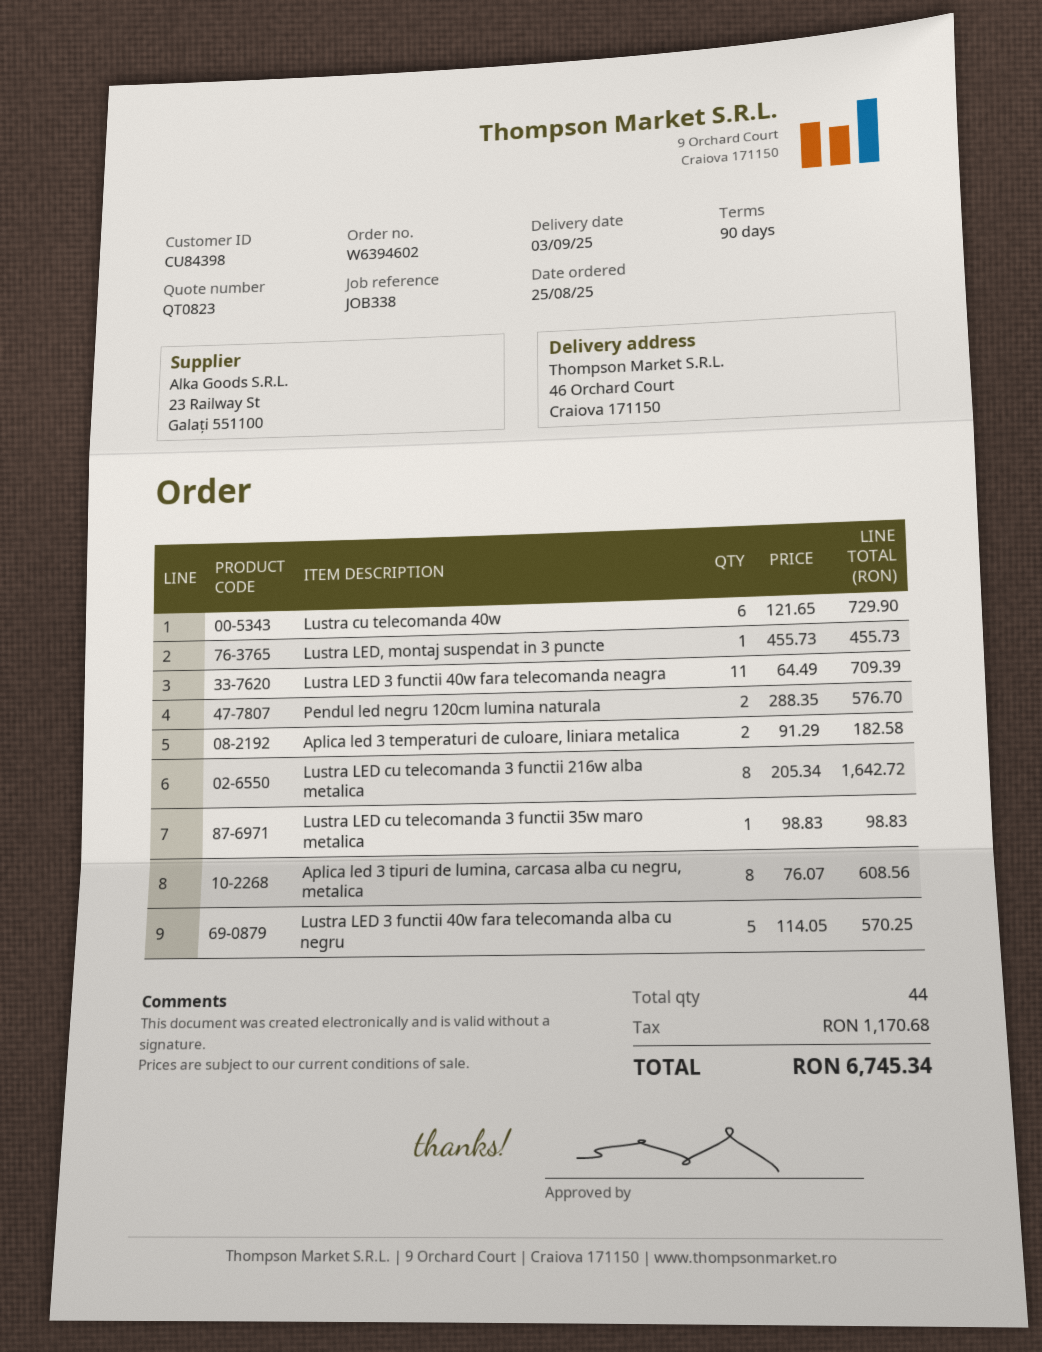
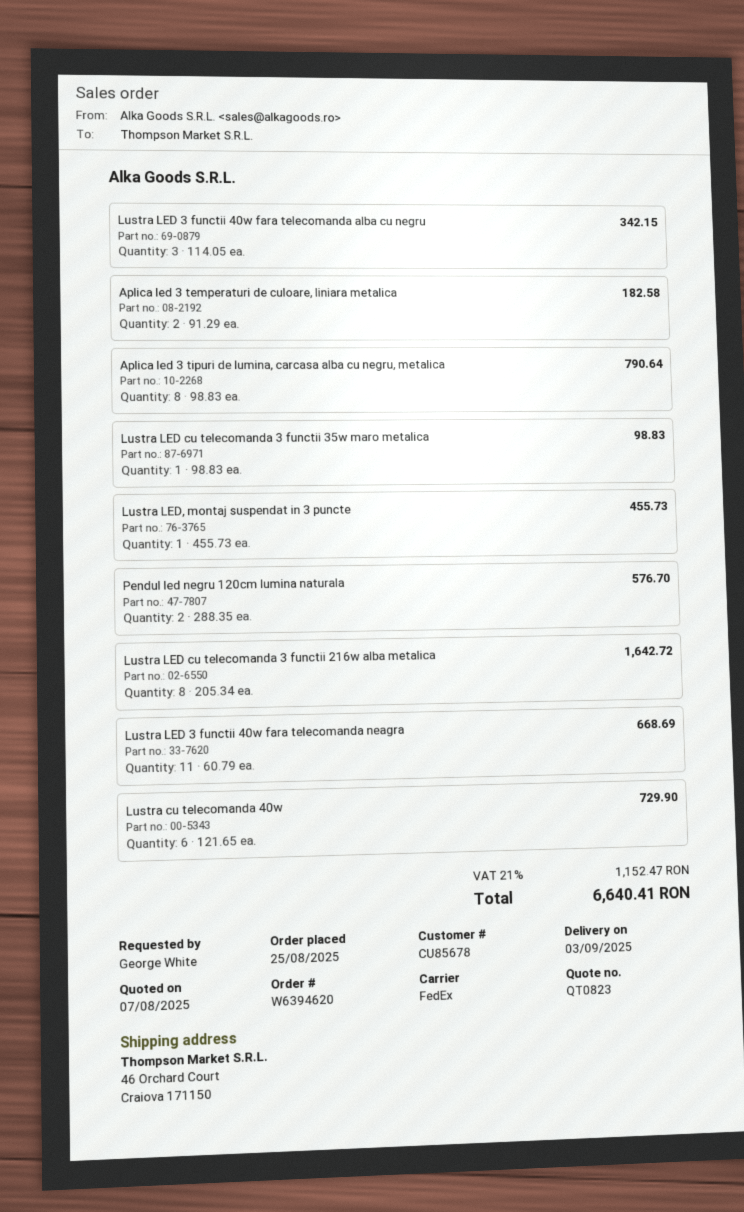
order number: W6394602 -> W6394620
customer number: CU84398 -> CU85678
Lustra LED 3 functii 40w fara telecomanda neagra: 11 x 64.49 = 709.39 -> 11 x 60.79 = 668.69
Aplica led 3 tipuri de lumina, carcasa alba cu negru, metalica: 8 x 76.07 = 608.56 -> 8 x 98.83 = 790.64
Lustra LED 3 functii 40w fara telecomanda alba cu negru: 5 x 114.05 = 570.25 -> 3 x 114.05 = 342.15
tax: 1170.68 -> 1152.47
total: 6745.34 -> 6640.41

